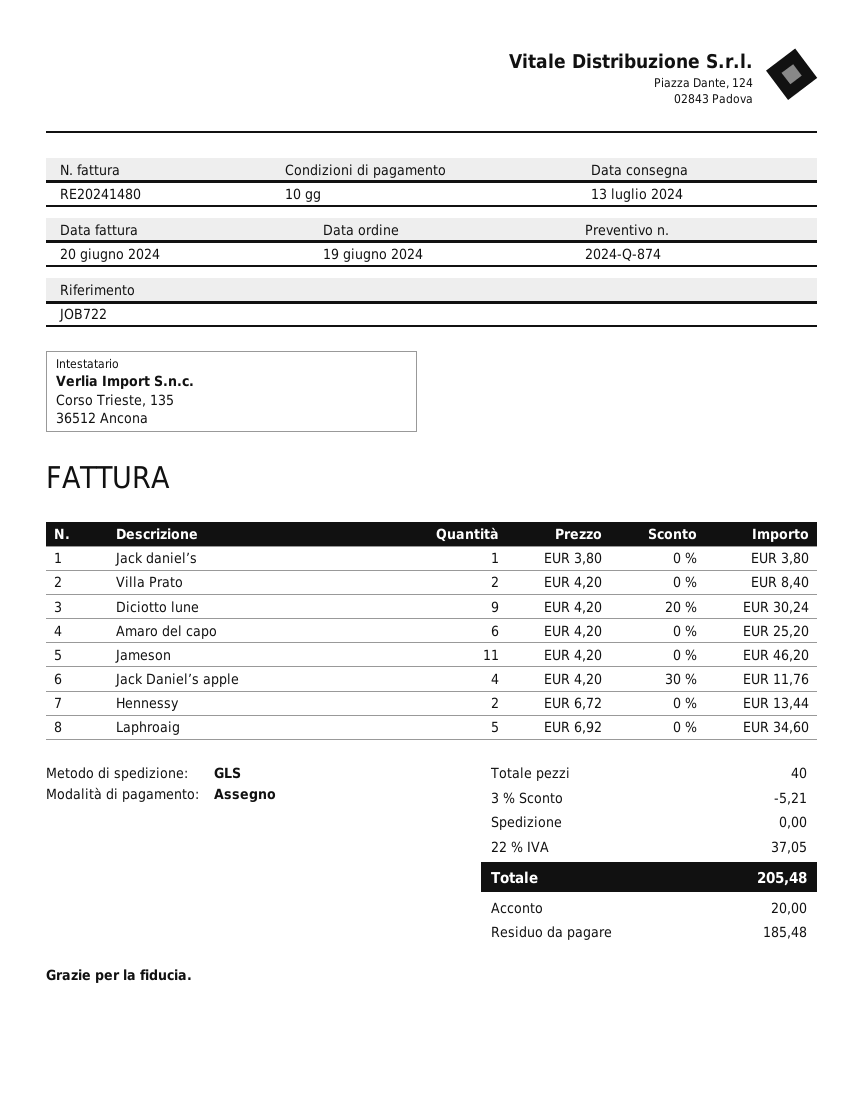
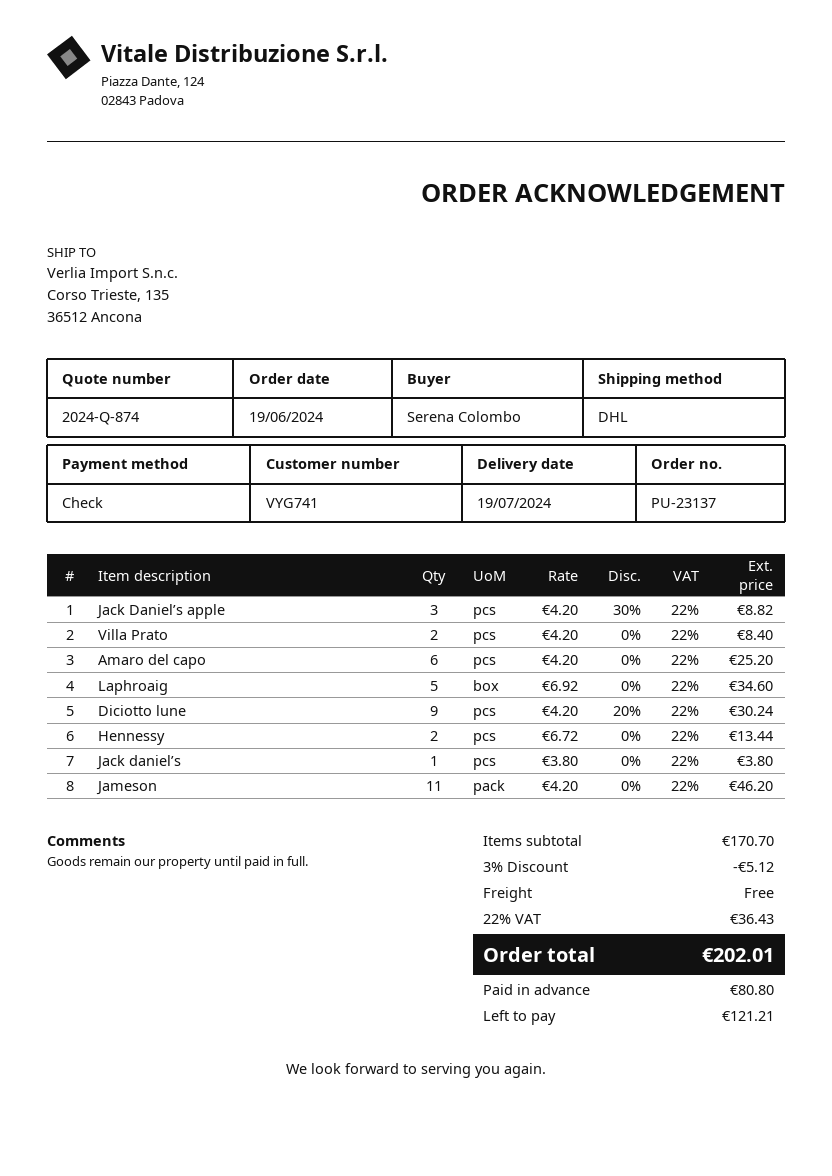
delivery date: 2024-07-13 -> 2024-07-19
shipping method: GLS -> DHL
Jack Daniel’s apple: 4 x 4.20 - 30% = 11.76 -> 3 x 4.20 - 30% = 8.82
discount: 3% = 5.21 -> 3% = 5.12
tax: 22% = 37.05 -> 22% = 36.43
total: 205.48 -> 202.01
deposit: 20.00 -> 80.80
balance: 185.48 -> 121.21

